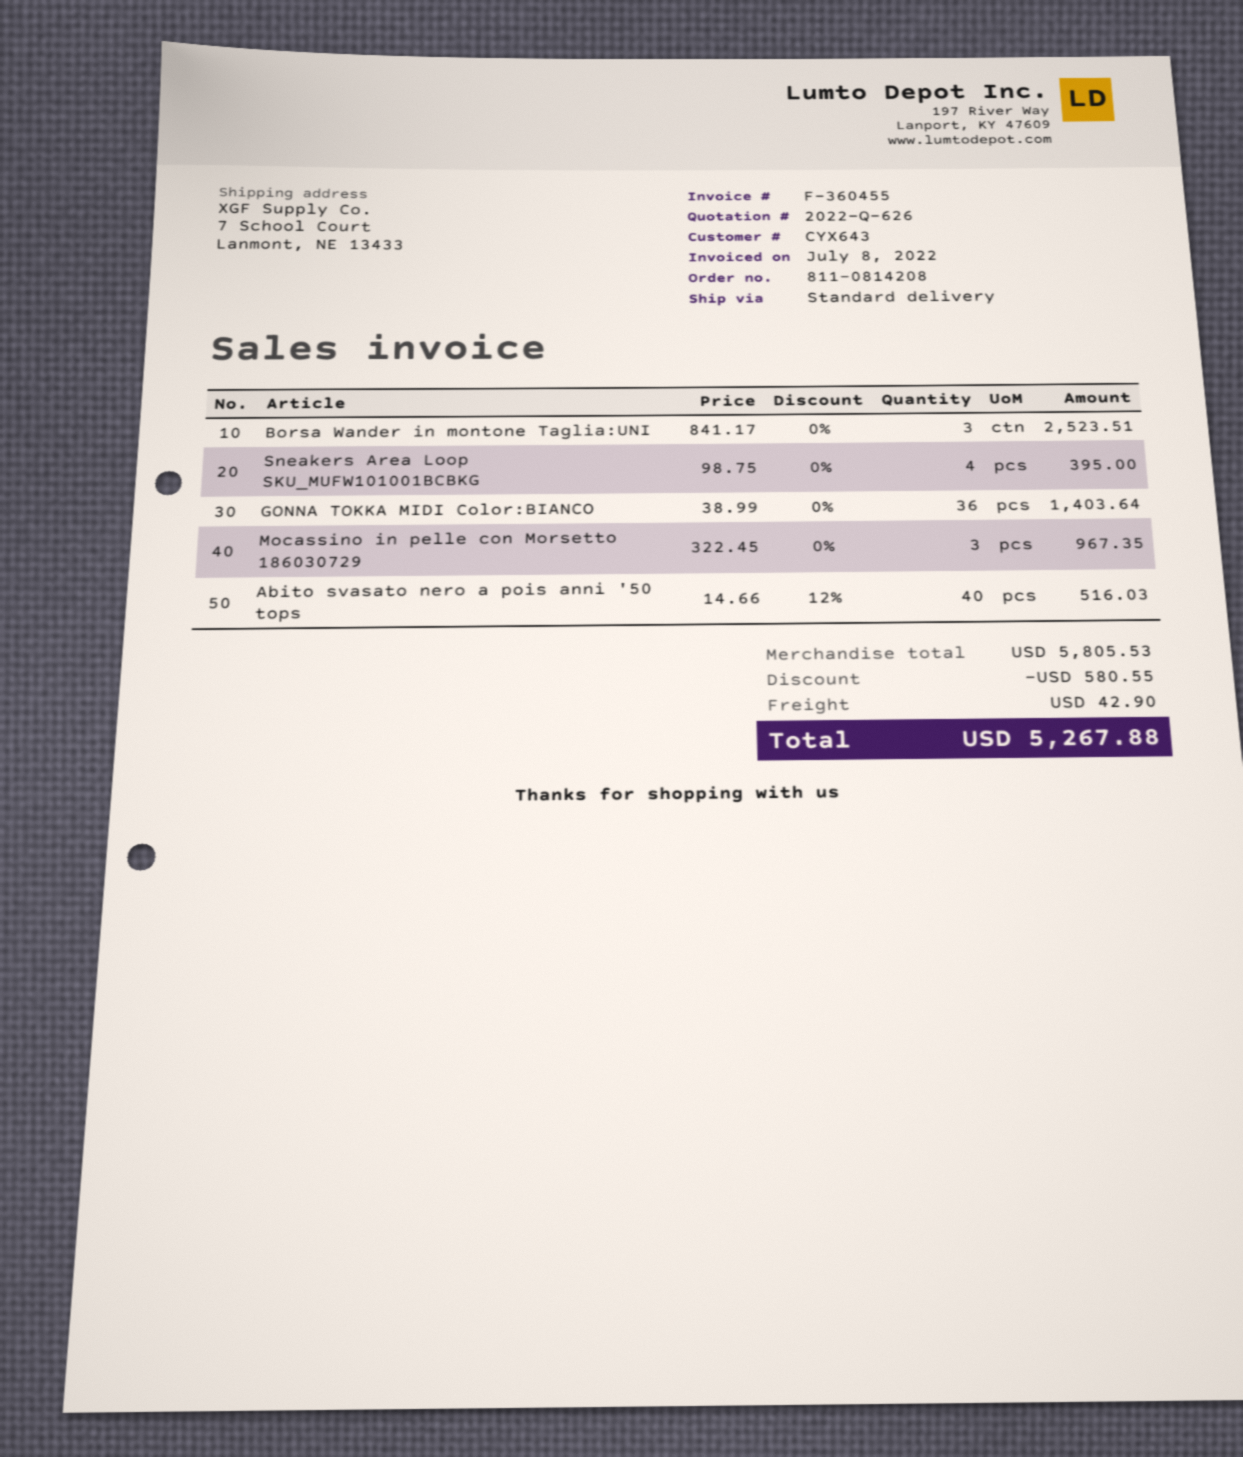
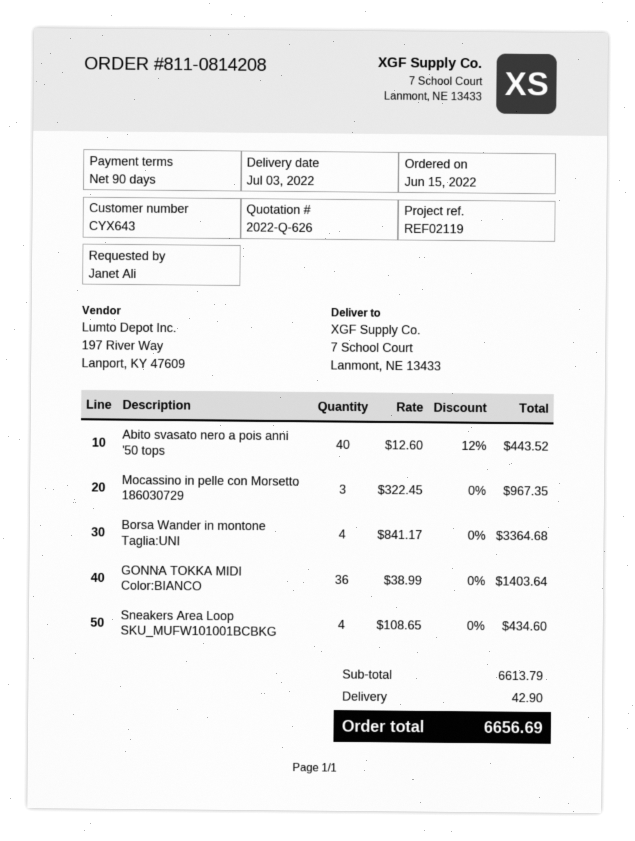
Borsa Wander in montone Taglia:UNI: 3 x 841.17 = 2523.51 -> 4 x 841.17 = 3364.68
Sneakers Area Loop SKU_MUFW101001BCBKG: 4 x 98.75 = 395.00 -> 4 x 108.65 = 434.60
Abito svasato nero a pois anni '50 tops: 40 x 14.66 - 12% = 516.03 -> 40 x 12.60 - 12% = 443.52
subtotal: 5805.53 -> 6613.79
discount: 580.55 -> none
total: 5267.88 -> 6656.69

